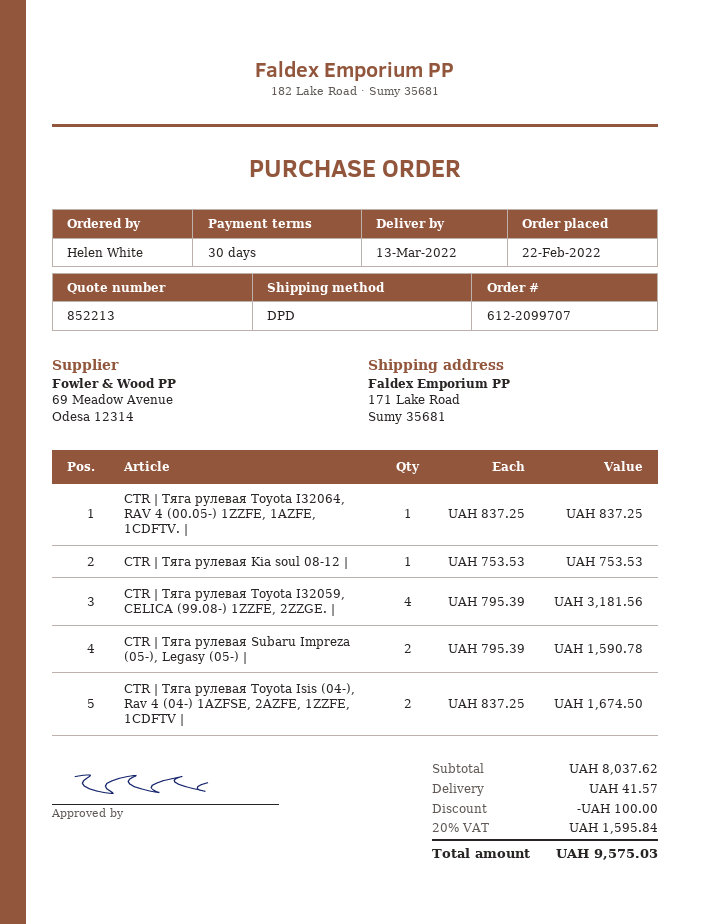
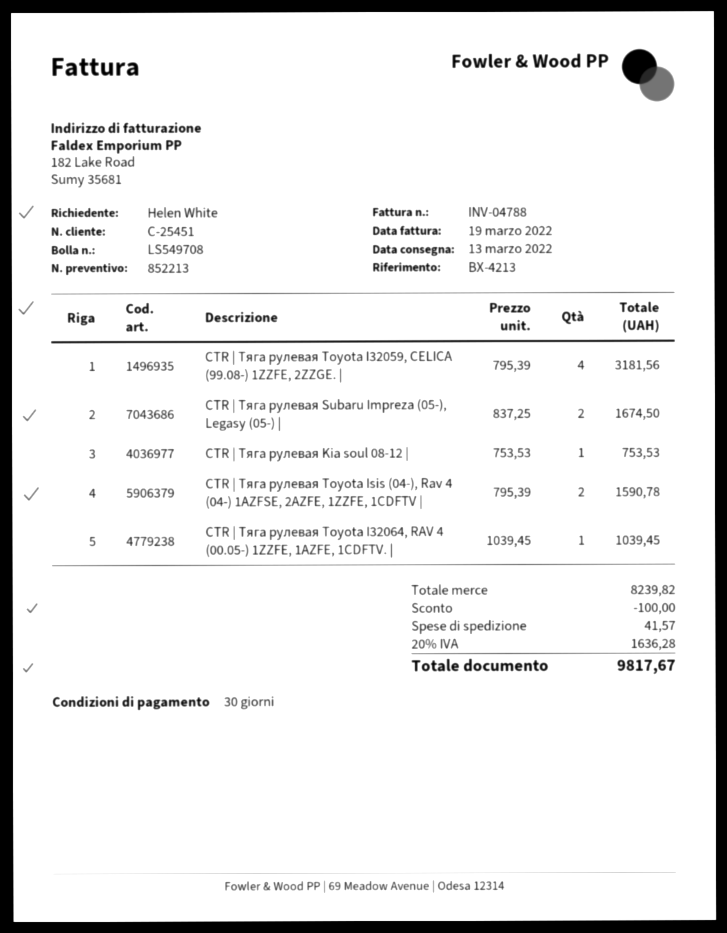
CTR | Тяга рулевая Toyota I32064, RAV 4 (00.05-) 1ZZFE, 1AZFE, 1CDFTV. |: 1 x 837.25 = 837.25 -> 1 x 1039.45 = 1039.45
CTR | Тяга рулевая Subaru Impreza (05-), Legasy (05-) |: 2 x 795.39 = 1590.78 -> 2 x 837.25 = 1674.50
CTR | Тяга рулевая Toyota Isis (04-), Rav 4 (04-) 1AZFSE, 2AZFE, 1ZZFE, 1CDFTV |: 2 x 837.25 = 1674.50 -> 2 x 795.39 = 1590.78
subtotal: 8037.62 -> 8239.82
tax: 20% = 1595.84 -> 20% = 1636.28
total: 9575.03 -> 9817.67

